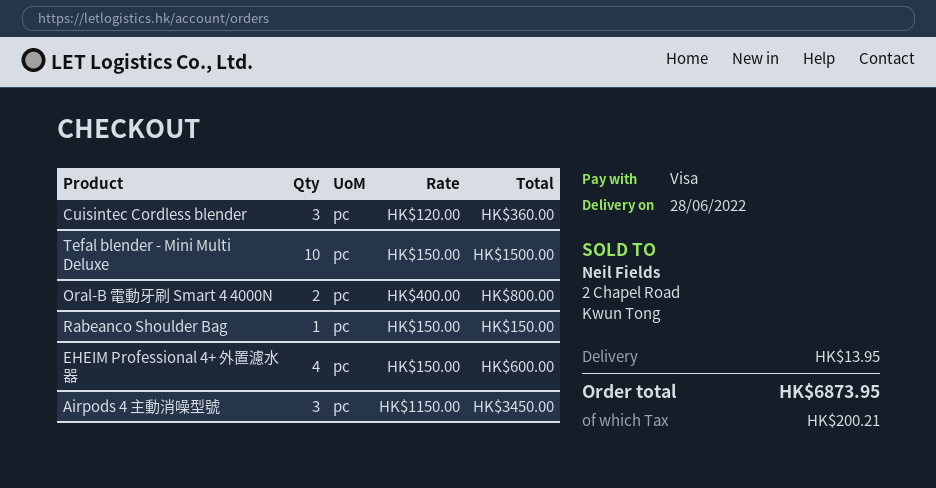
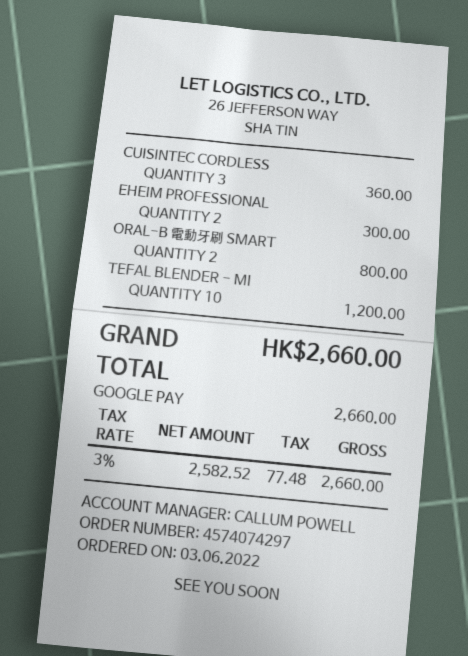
payment method: Visa -> Google Pay
Tefal blender - Mini Multi Deluxe: 10 for 1500.00 -> 10 for 1200.00
Rabeanco Shoulder Bag: 1 for 150.00 -> none
EHEIM Professional 4+ 外置濾水器: 4 for 600.00 -> 2 for 300.00
Airpods 4 主動消噪型號: 3 for 3450.00 -> none
shipping: 13.95 -> none
tax: 200.21 -> 77.48
total: 6873.95 -> 2660.00

